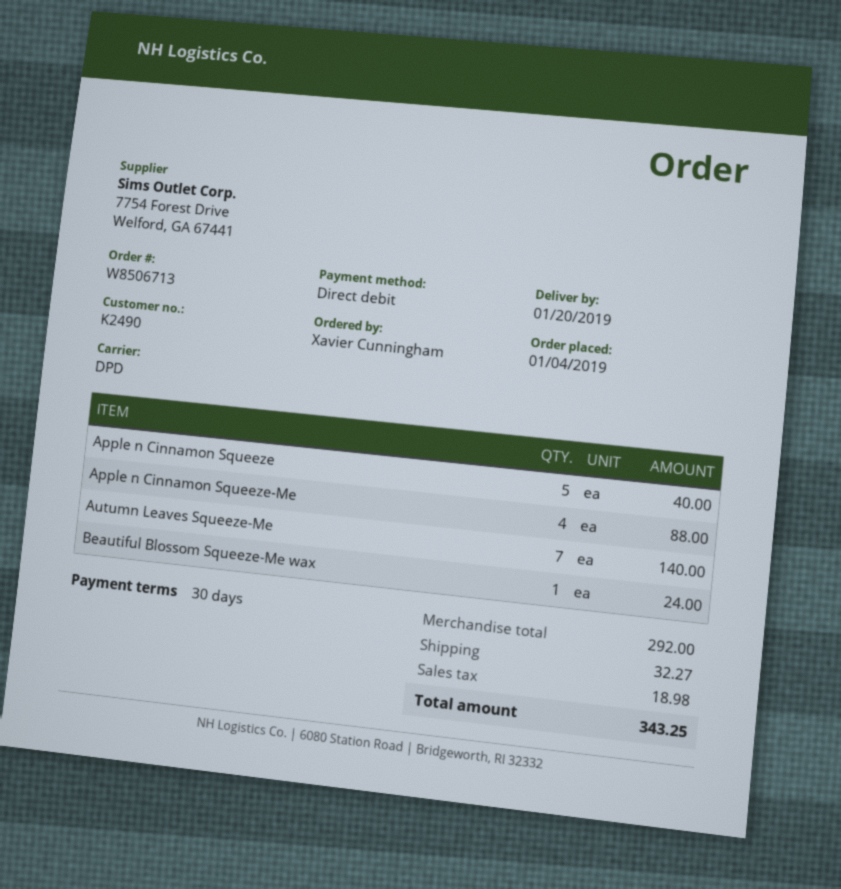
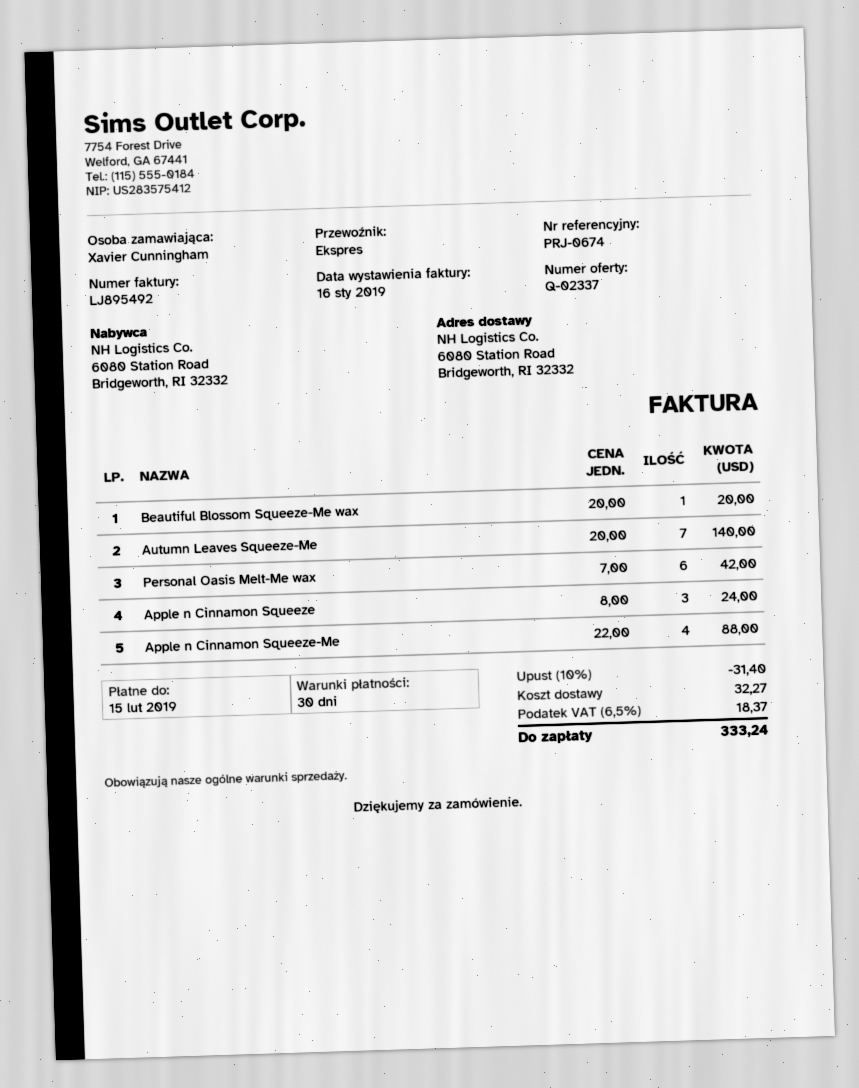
shipping method: DPD -> express
Apple n Cinnamon Squeeze: 5 for 40.00 -> 3 for 24.00
Beautiful Blossom Squeeze-Me wax: 1 for 24.00 -> 1 for 20.00
Personal Oasis Melt-Me wax: none -> 6 for 42.00
discount: none -> 10% = 31.40
tax: 18.98 -> 18.37
total: 343.25 -> 333.24

